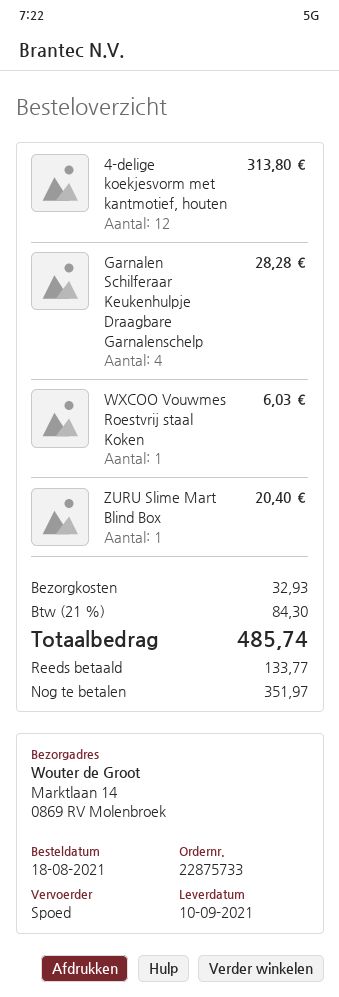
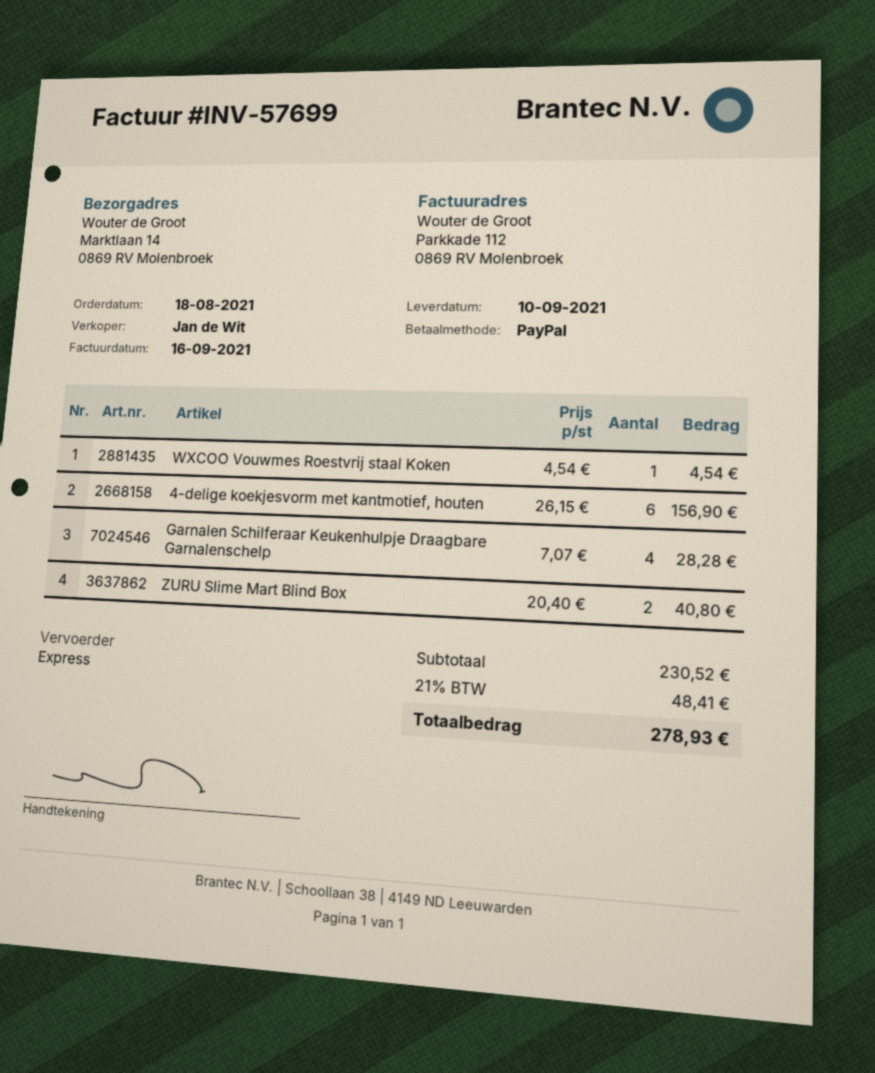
4-delige koekjesvorm met kantmotief, houten: 12 for 313.80 -> 6 for 156.90
WXCOO Vouwmes Roestvrij staal Koken: 1 for 6.03 -> 1 for 4.54
ZURU Slime Mart Blind Box: 1 for 20.40 -> 2 for 40.80
shipping: 32.93 -> none
tax: 21% = 84.30 -> 21% = 48.41
total: 485.74 -> 278.93

